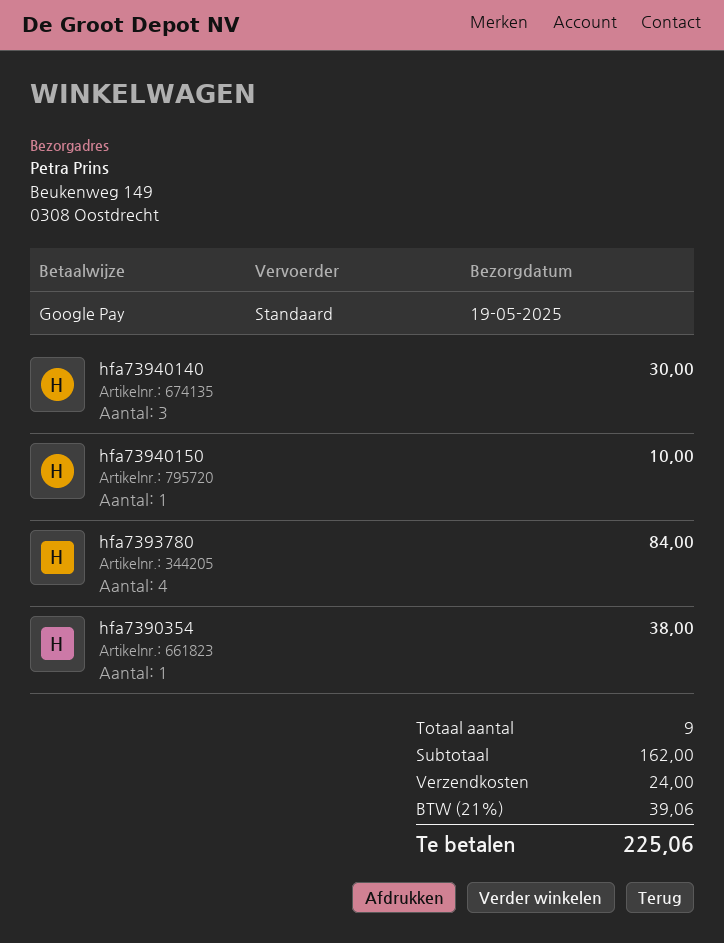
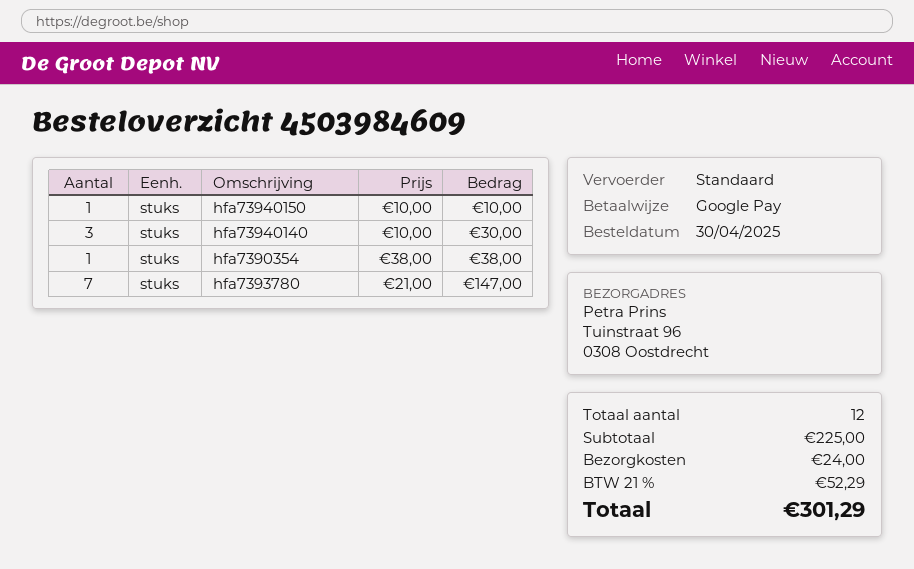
ship to: Beukenweg 149, 0308 Oostdrecht -> Tuinstraat 96, 0308 Oostdrecht
hfa7393780: 4 for 84.00 -> 7 for 147.00
total quantity: 9 -> 12
subtotal: 162.00 -> 225.00
tax: 21% = 39.06 -> 21% = 52.29
total: 225.06 -> 301.29

